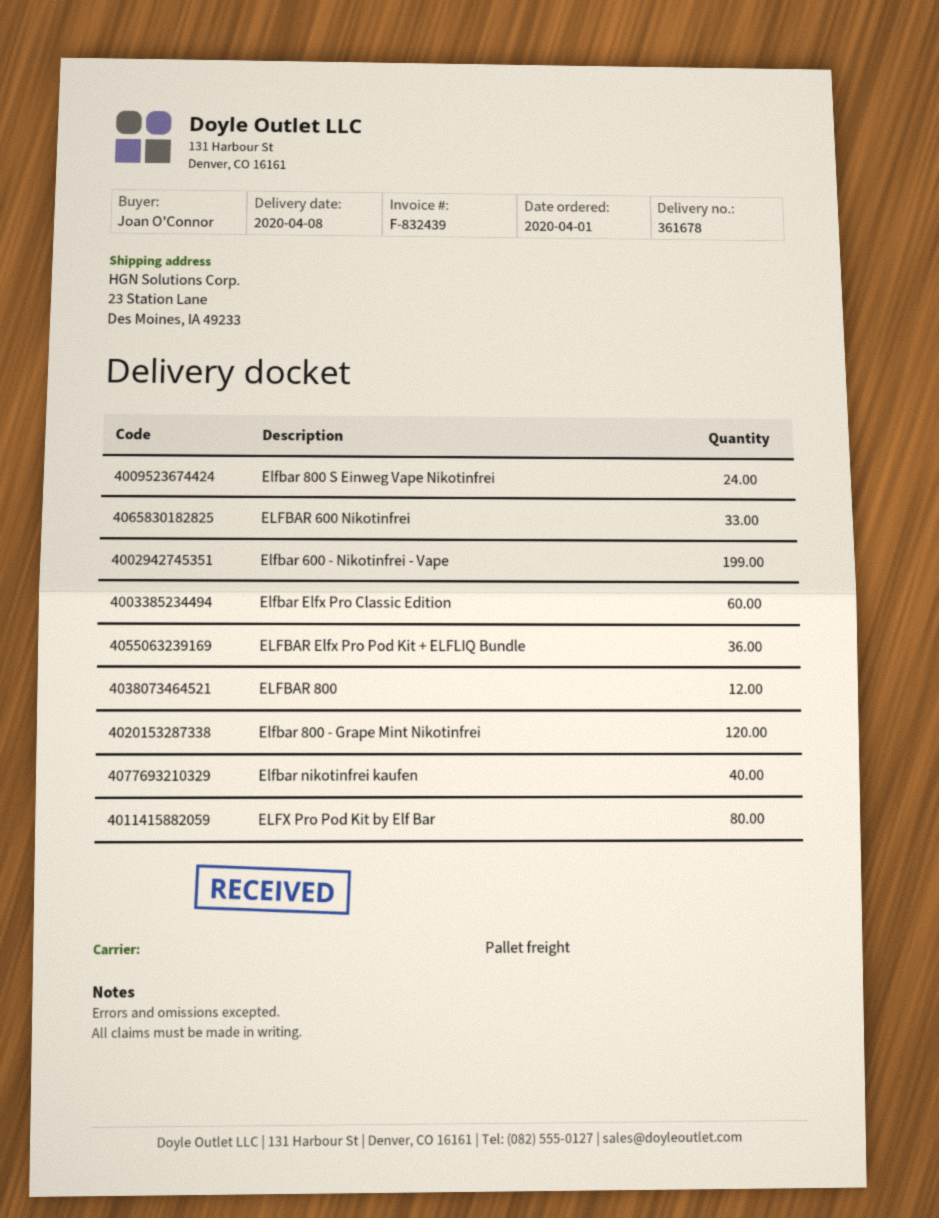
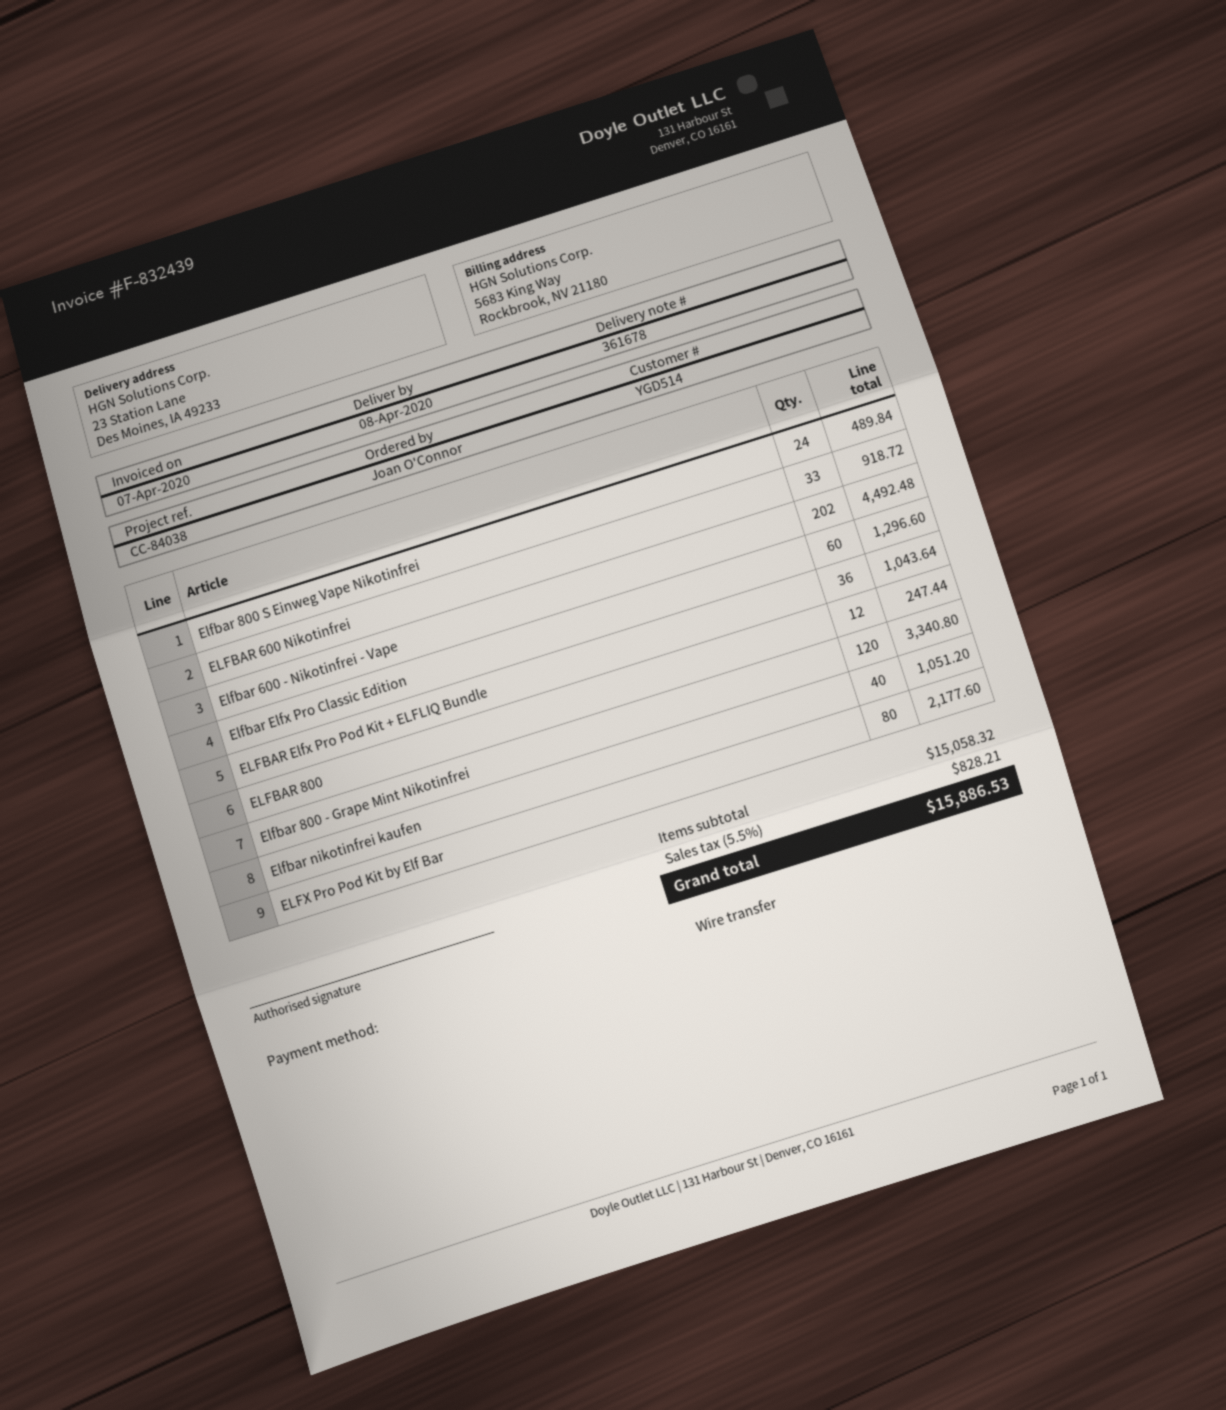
Elfbar 600 - Nikotinfrei - Vape: 199 -> 202

